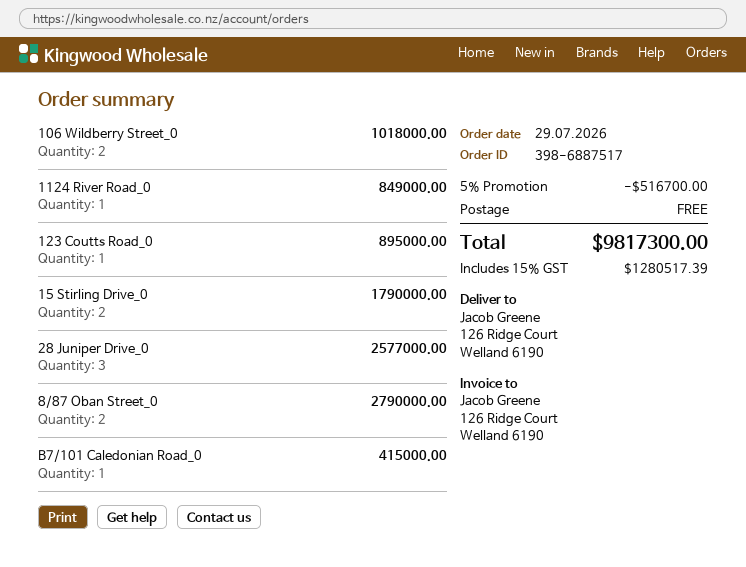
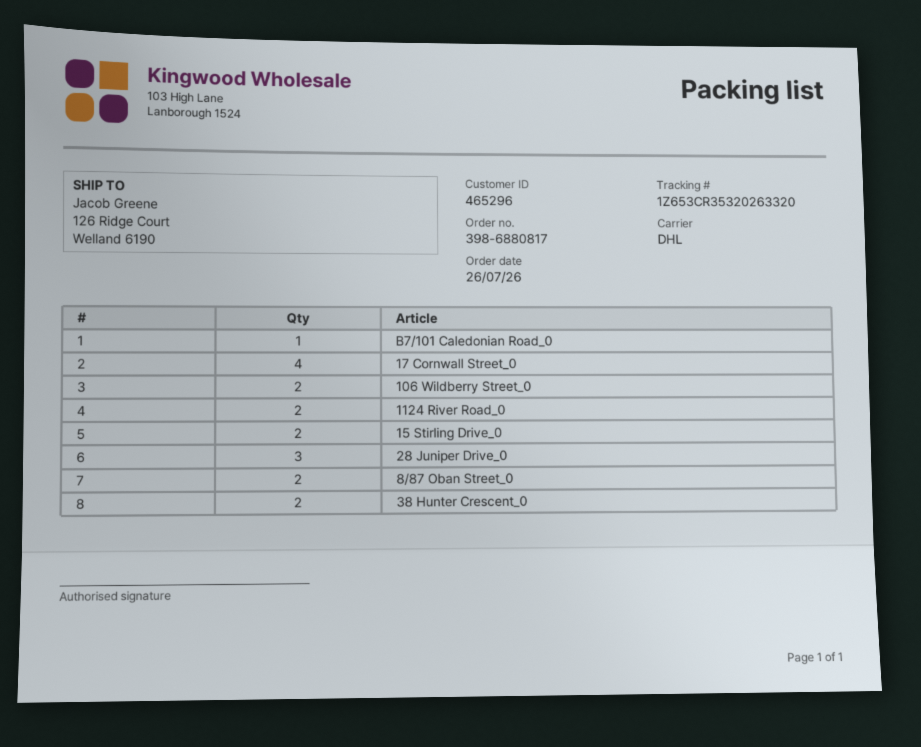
order number: 398-6887517 -> 398-6880817
order date: 2026-07-29 -> 2026-07-26
1124 River Road_0: 1 -> 2
123 Coutts Road_0: 1 -> none
17 Cornwall Street_0: none -> 4
38 Hunter Crescent_0: none -> 2

